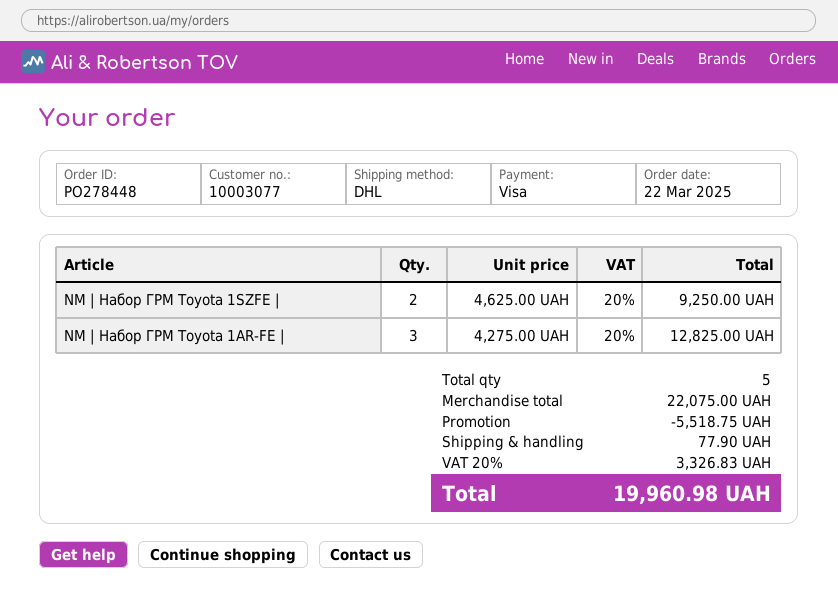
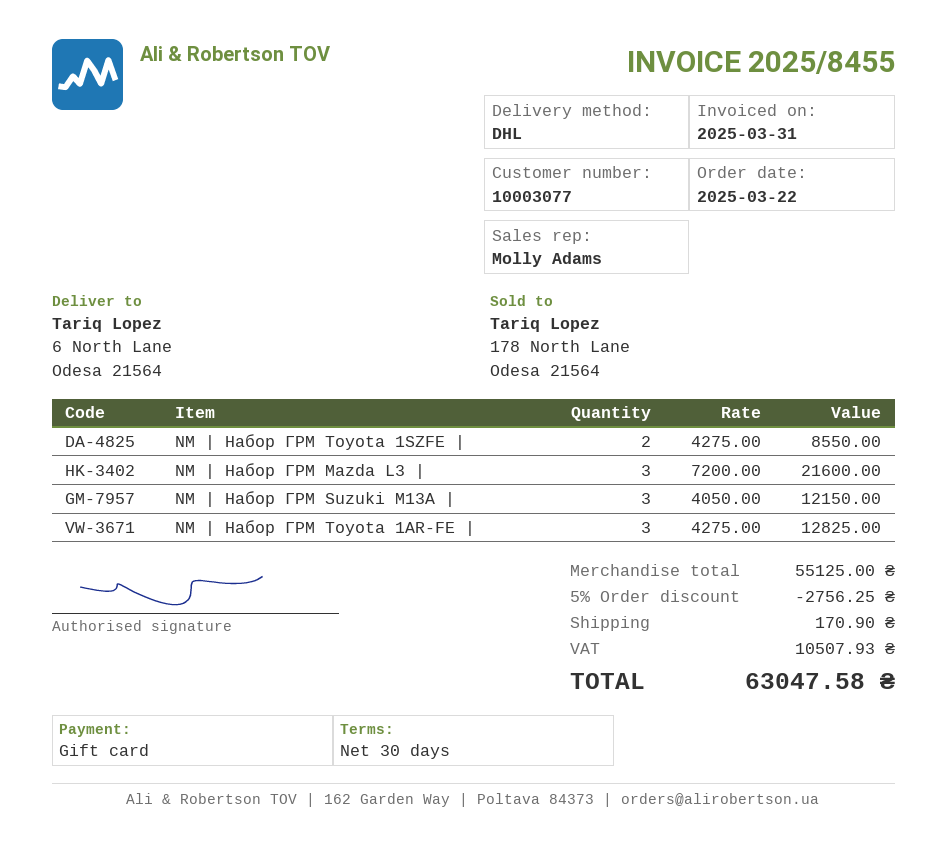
payment method: Visa -> gift card
NM | Набор ГРМ Toyota 1SZFE |: 2 x 4625.00 = 9250.00 -> 2 x 4275.00 = 8550.00
NM | Набор ГРМ Mazda L3 |: none -> 3 x 7200.00 = 21600.00
NM | Набор ГРМ Suzuki M13A |: none -> 3 x 4050.00 = 12150.00
subtotal: 22075.00 -> 55125.00
discount: 5518.75 -> 2756.25
shipping: 77.90 -> 170.90
tax: 3326.83 -> 10507.93
total: 19960.98 -> 63047.58

